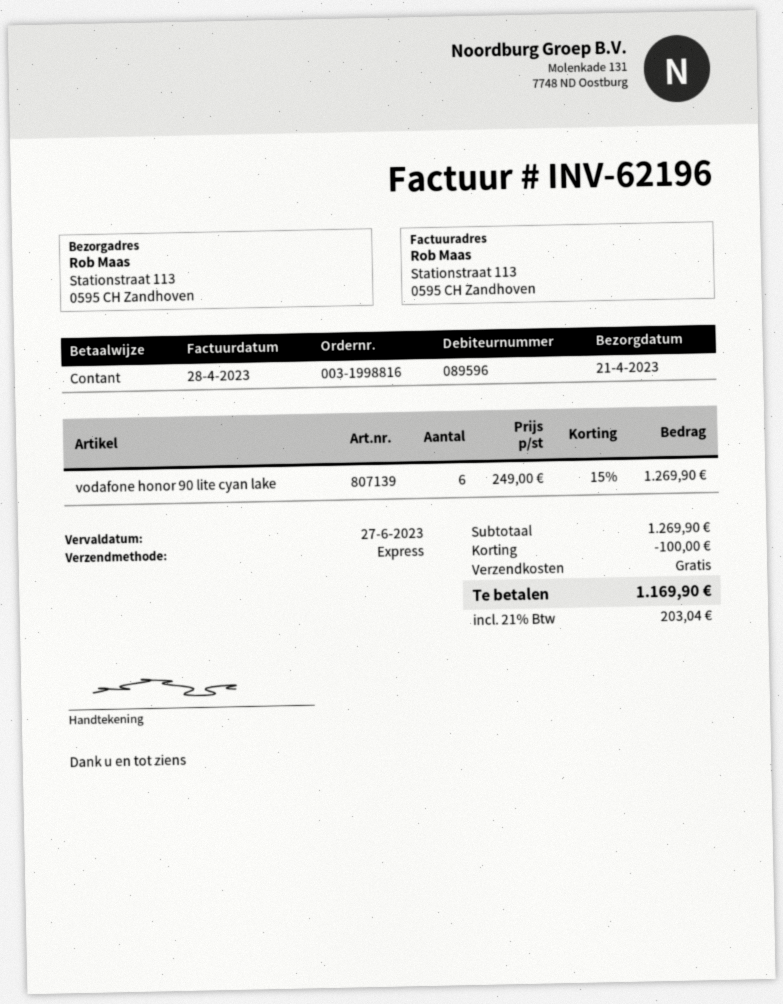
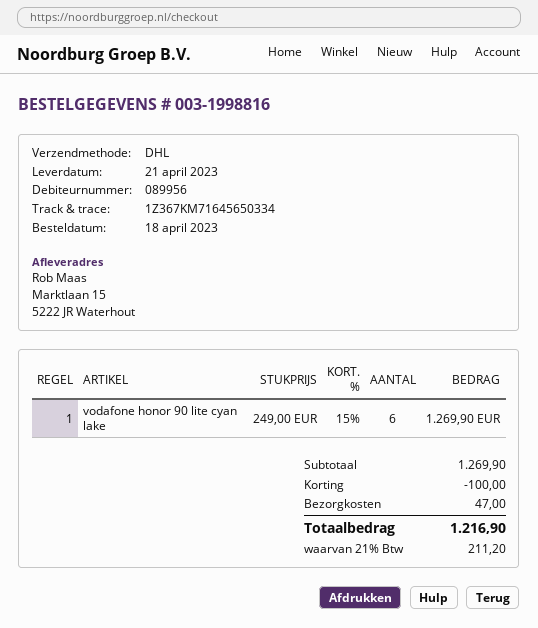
customer number: 089596 -> 089956
shipping method: express -> DHL
ship to: Stationstraat 113, 0595 CH Zandhoven -> Marktlaan 15, 5222 JR Waterhout
shipping: 0.00 -> 47.00
tax: 21% = 203.04 -> 21% = 211.20
total: 1169.90 -> 1216.90

